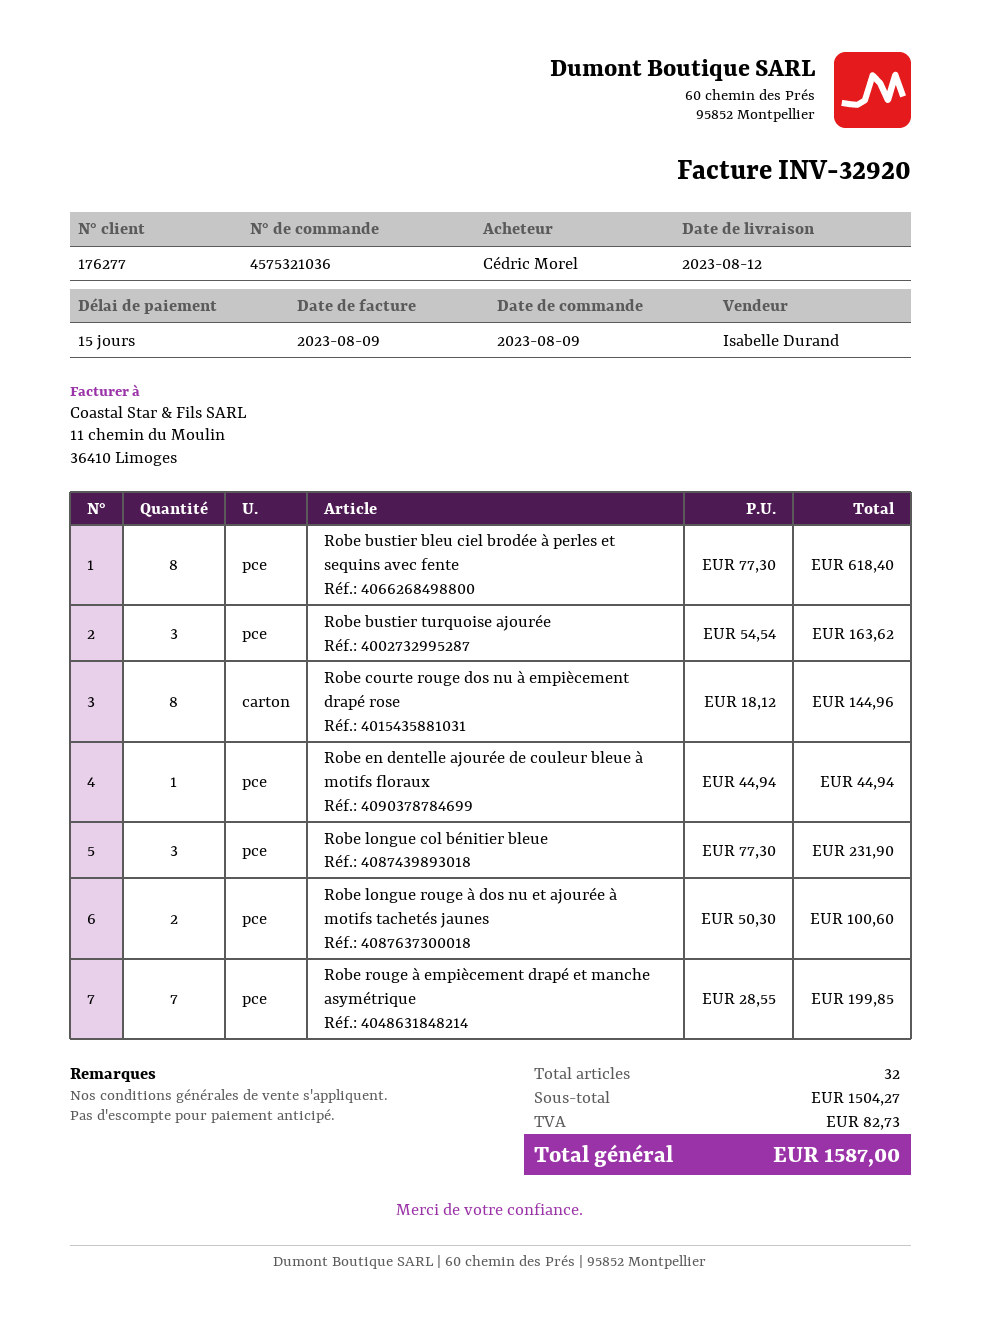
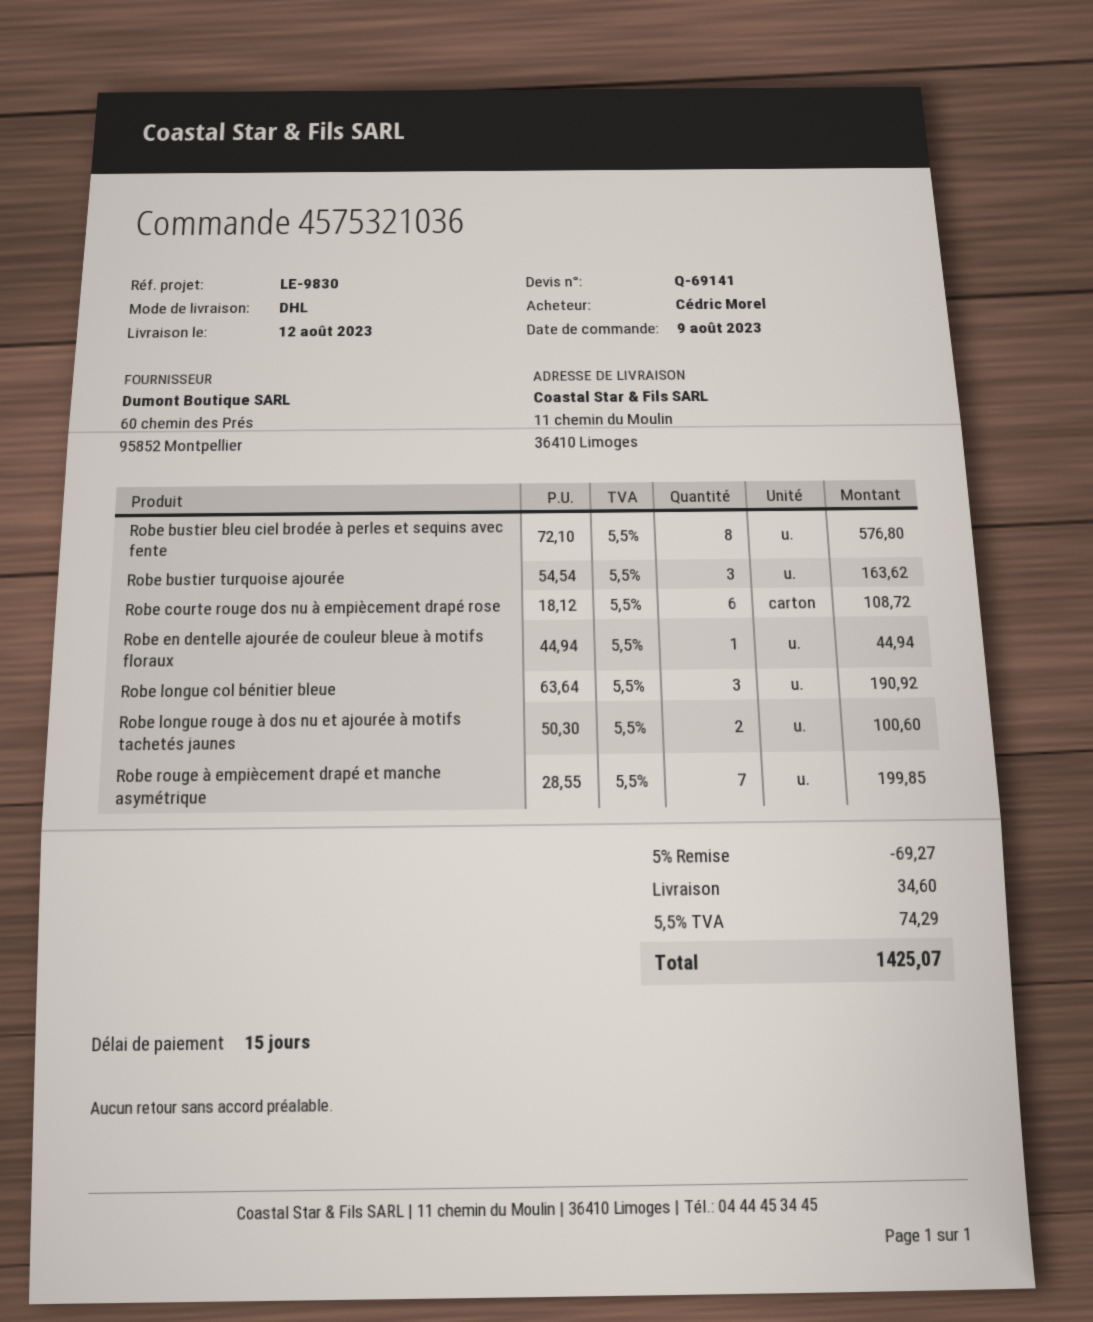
Robe bustier bleu ciel brodée à perles et sequins avec fente: 8 x 77.30 = 618.40 -> 8 x 72.10 = 576.80
Robe courte rouge dos nu à empiècement drapé rose: 8 x 18.12 = 144.96 -> 6 x 18.12 = 108.72
Robe longue col bénitier bleue: 3 x 77.30 = 231.90 -> 3 x 63.64 = 190.92
discount: none -> 5% = 69.27
shipping: none -> 34.60
tax: 82.73 -> 74.29
total: 1587.00 -> 1425.07

